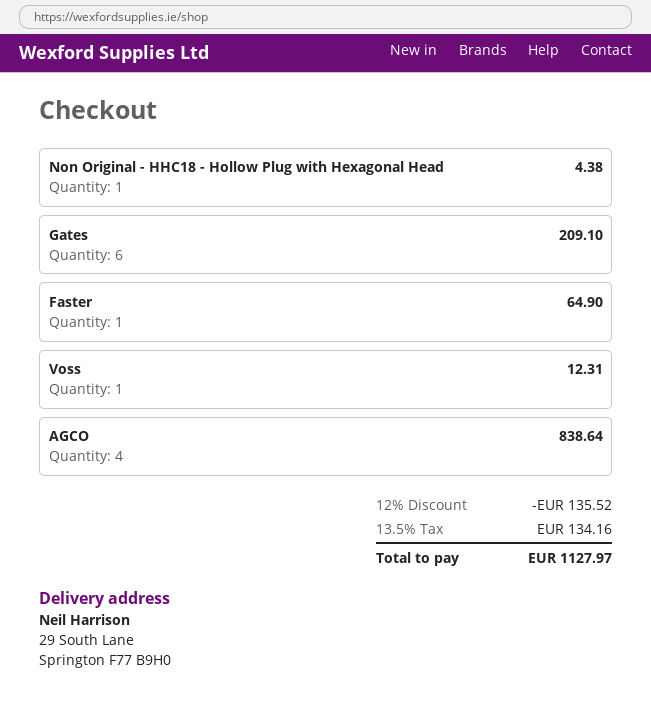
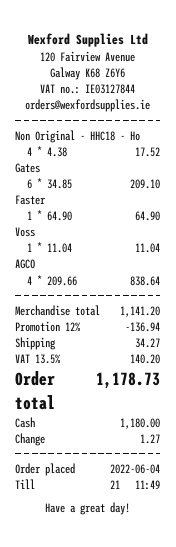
Non Original - HHC18 - Hollow Plug with Hexagonal Head: 1 for 4.38 -> 4 for 17.52
Voss: 1 for 12.31 -> 1 for 11.04
discount: 12% = 135.52 -> 12% = 136.94
shipping: none -> 34.27
tax: 13.5% = 134.16 -> 13.5% = 140.20
total: 1127.97 -> 1178.73

